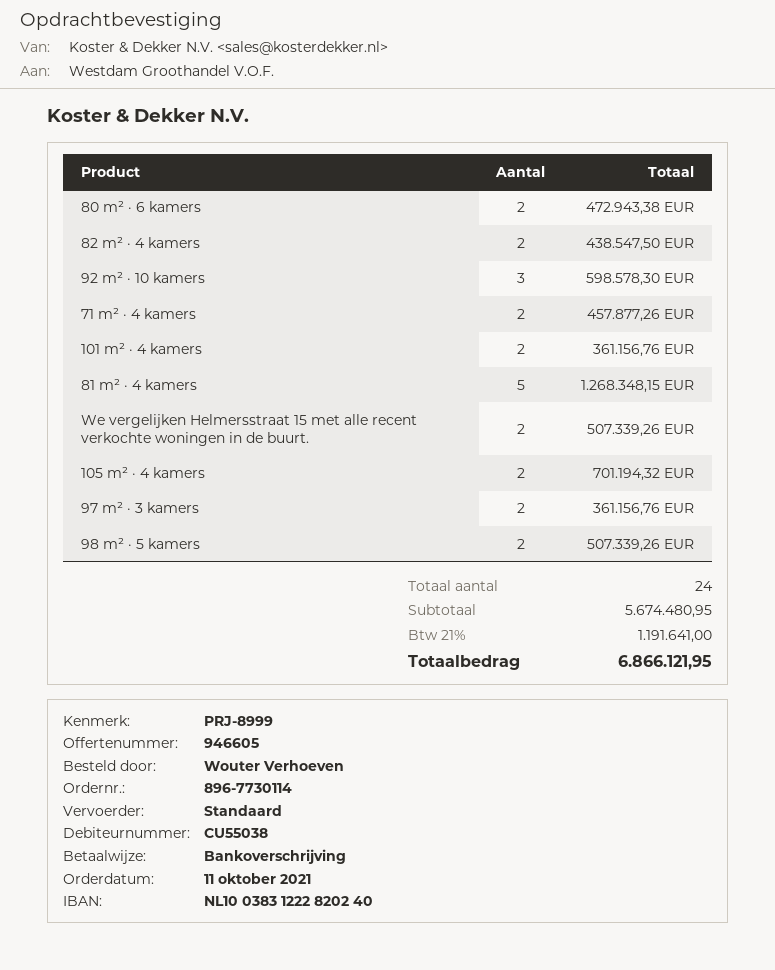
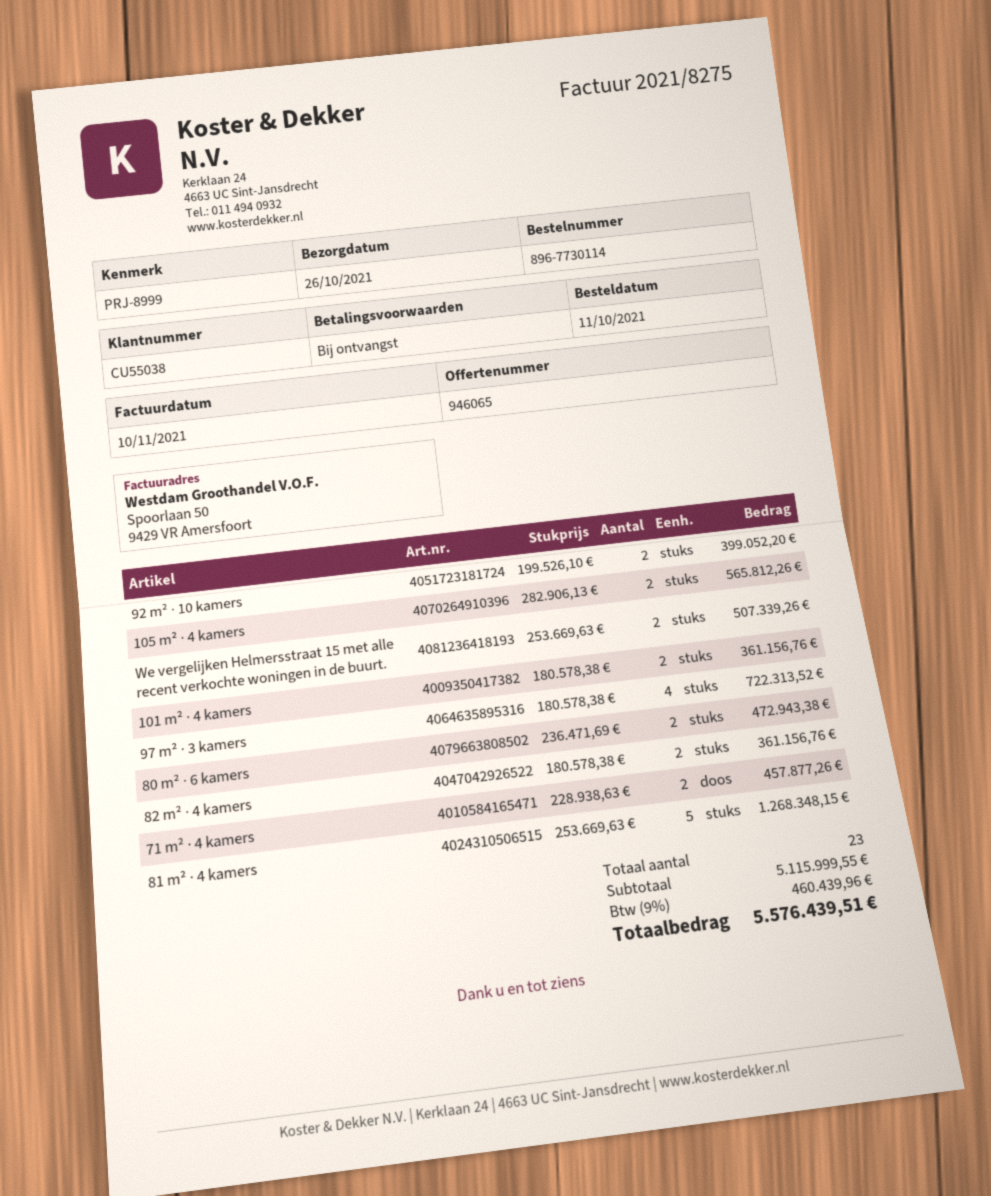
quote number: 946605 -> 946065
82 m² · 4 kamers: 2 for 438547.50 -> 2 for 361156.76
92 m² · 10 kamers: 3 for 598578.30 -> 2 for 399052.20
105 m² · 4 kamers: 2 for 701194.32 -> 2 for 565812.26
97 m² · 3 kamers: 2 for 361156.76 -> 4 for 722313.52
98 m² · 5 kamers: 2 for 507339.26 -> none
total quantity: 24 -> 23
subtotal: 5674480.95 -> 5115999.55
tax: 21% = 1191641.00 -> 9% = 460439.96
total: 6866121.95 -> 5576439.51

